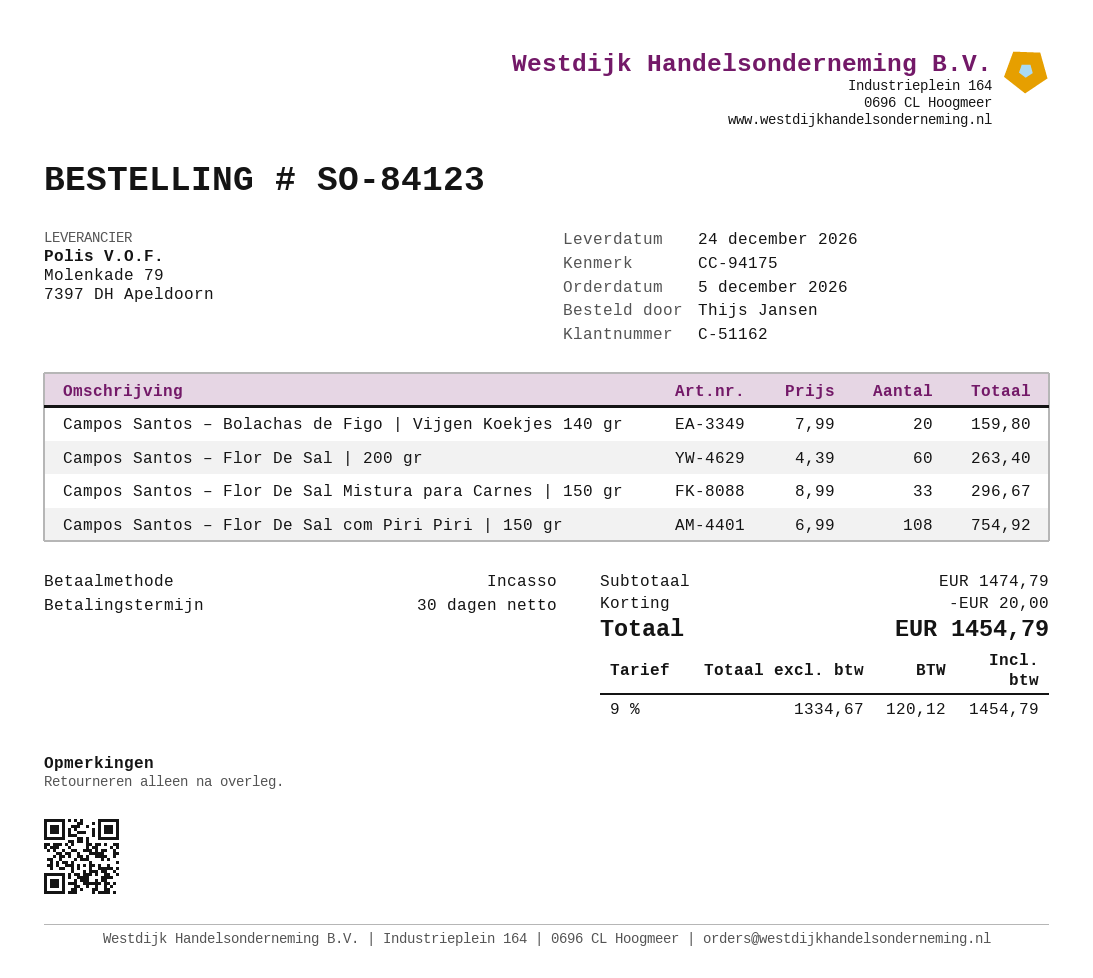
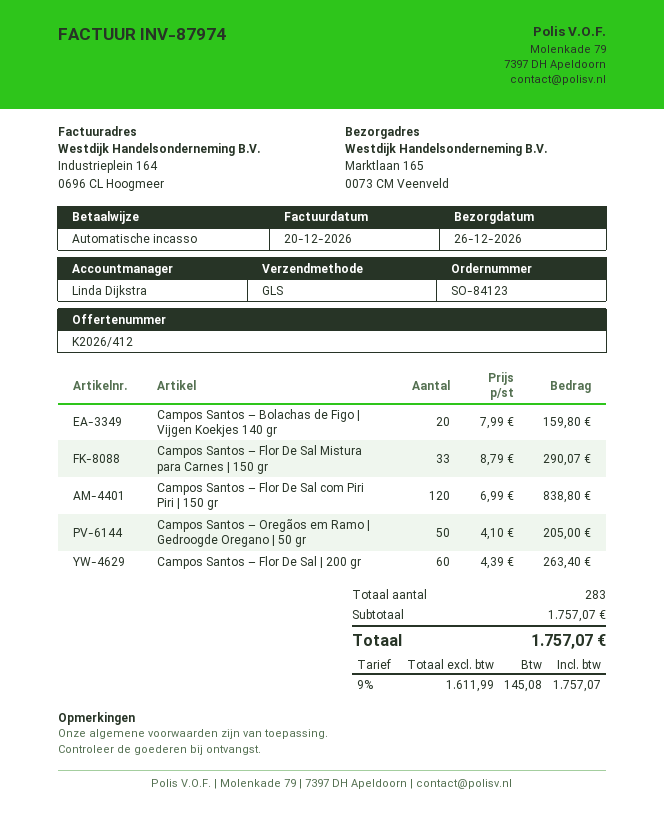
delivery date: 2026-12-24 -> 2026-12-26
Campos Santos – Flor De Sal Mistura para Carnes | 150 gr: 33 x 8.99 = 296.67 -> 33 x 8.79 = 290.07
Campos Santos – Flor De Sal com Piri Piri | 150 gr: 108 x 6.99 = 754.92 -> 120 x 6.99 = 838.80
Campos Santos – Oregãos em Ramo | Gedroogde Oregano | 50 gr: none -> 50 x 4.10 = 205.00
subtotal: 1474.79 -> 1757.07
discount: 20.00 -> none
net: 1334.67 -> 1611.99
tax: 9% = 120.12 -> 9% = 145.08
total: 1454.79 -> 1757.07

